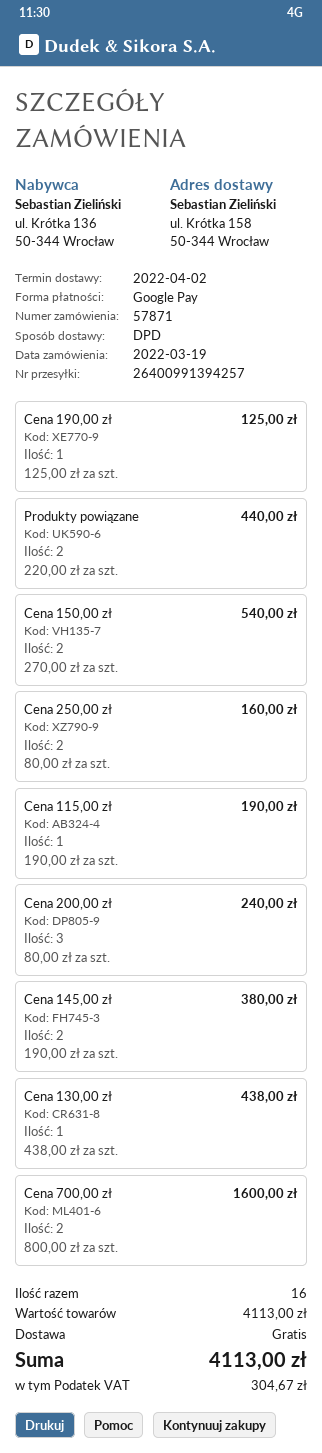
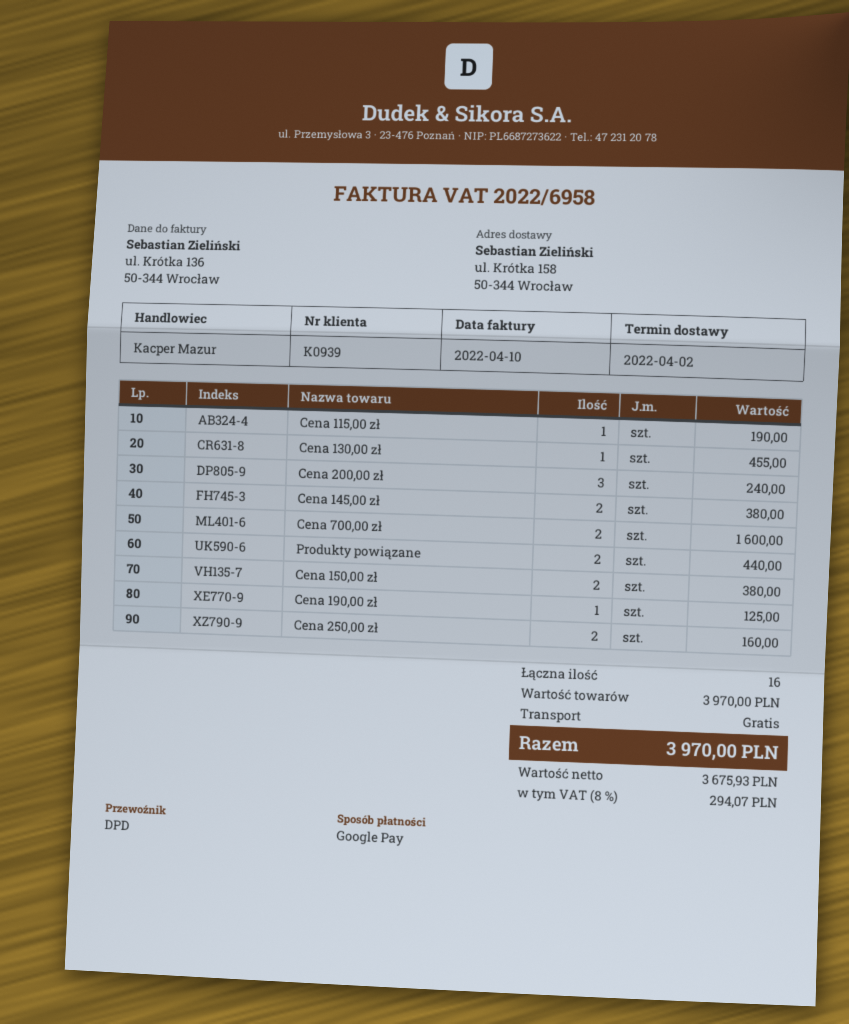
Cena 150,00 zł: 2 for 540.00 -> 2 for 380.00
Cena 130,00 zł: 1 for 438.00 -> 1 for 455.00
subtotal: 4113.00 -> 3970.00
tax: 304.67 -> 294.07
total: 4113.00 -> 3970.00

